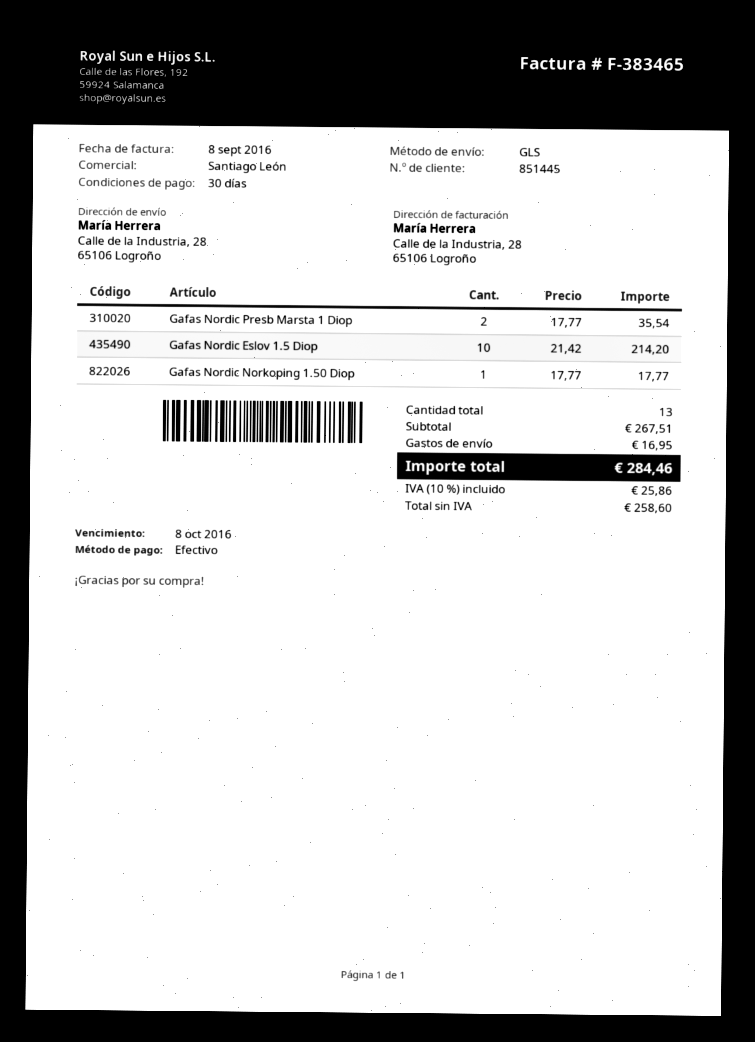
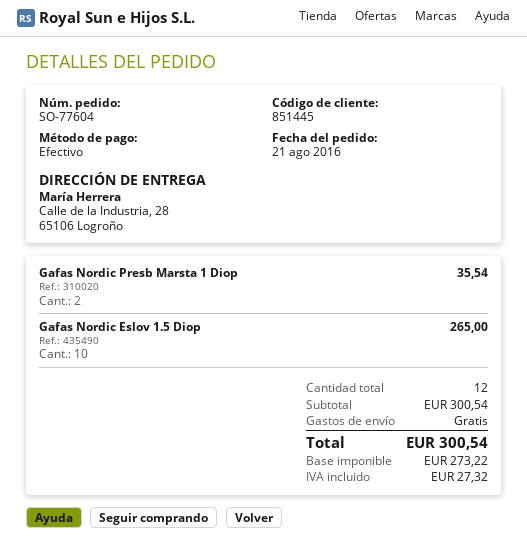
Gafas Nordic Eslov 1.5 Diop: 10 for 214.20 -> 10 for 265.00
Gafas Nordic Norkoping 1.50 Diop: 1 for 17.77 -> none
total quantity: 13 -> 12
subtotal: 267.51 -> 300.54
shipping: 16.95 -> 0.00
net: 258.60 -> 273.22
tax: 25.86 -> 27.32
total: 284.46 -> 300.54

